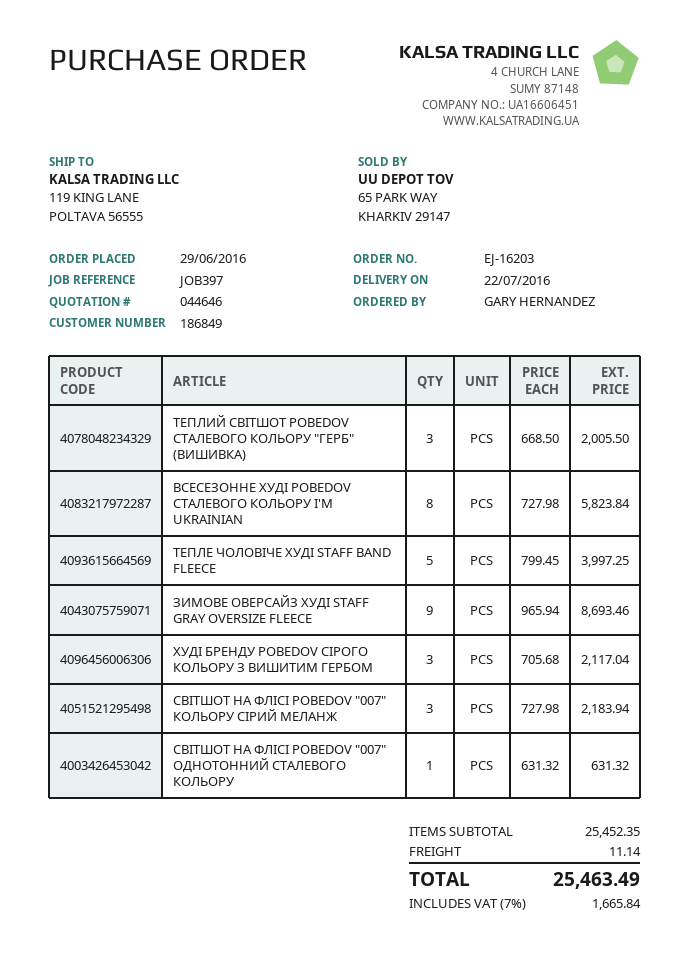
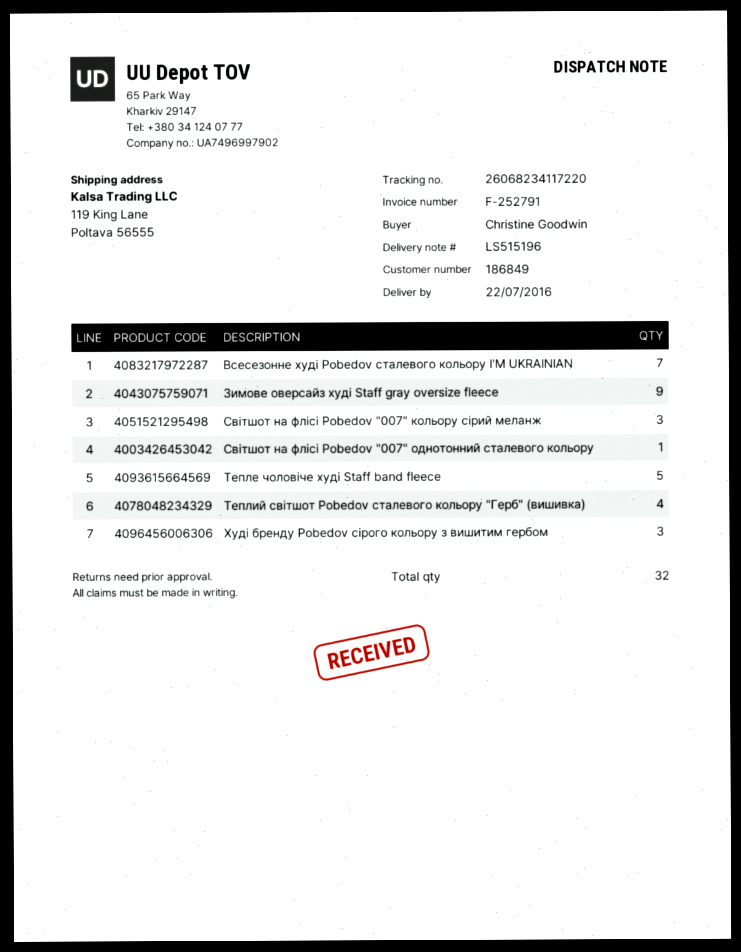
ordered by: GARY HERNANDEZ -> Christine Goodwin
ТЕПЛИЙ СВІТШОТ POBEDOV СТАЛЕВОГО КОЛЬОРУ "ГЕРБ" (ВИШИВКА): 3 -> 4
ВСЕСЕЗОННЕ ХУДІ POBEDOV СТАЛЕВОГО КОЛЬОРУ I'M UKRAINIAN: 8 -> 7

